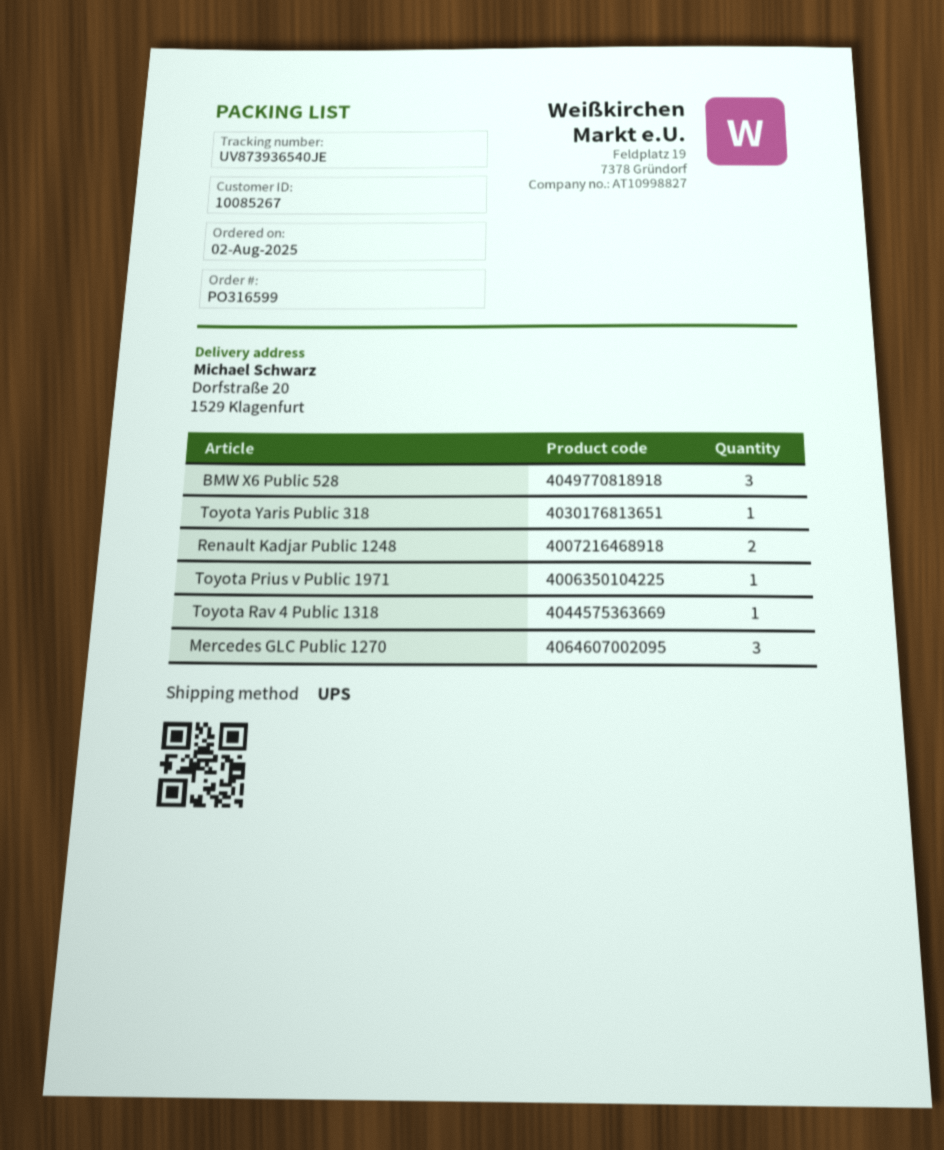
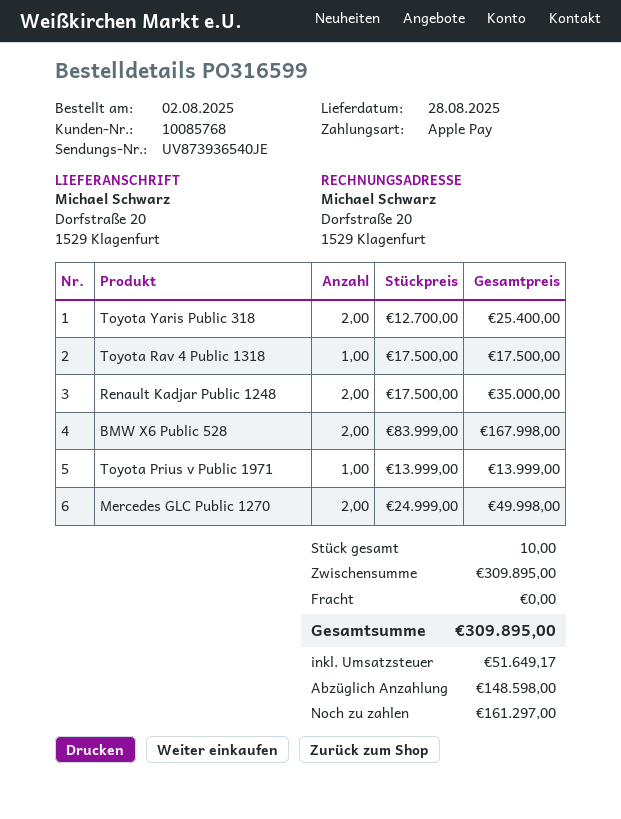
customer number: 10085267 -> 10085768
BMW X6 Public 528: 3 -> 2
Toyota Yaris Public 318: 1 -> 2
Mercedes GLC Public 1270: 3 -> 2

